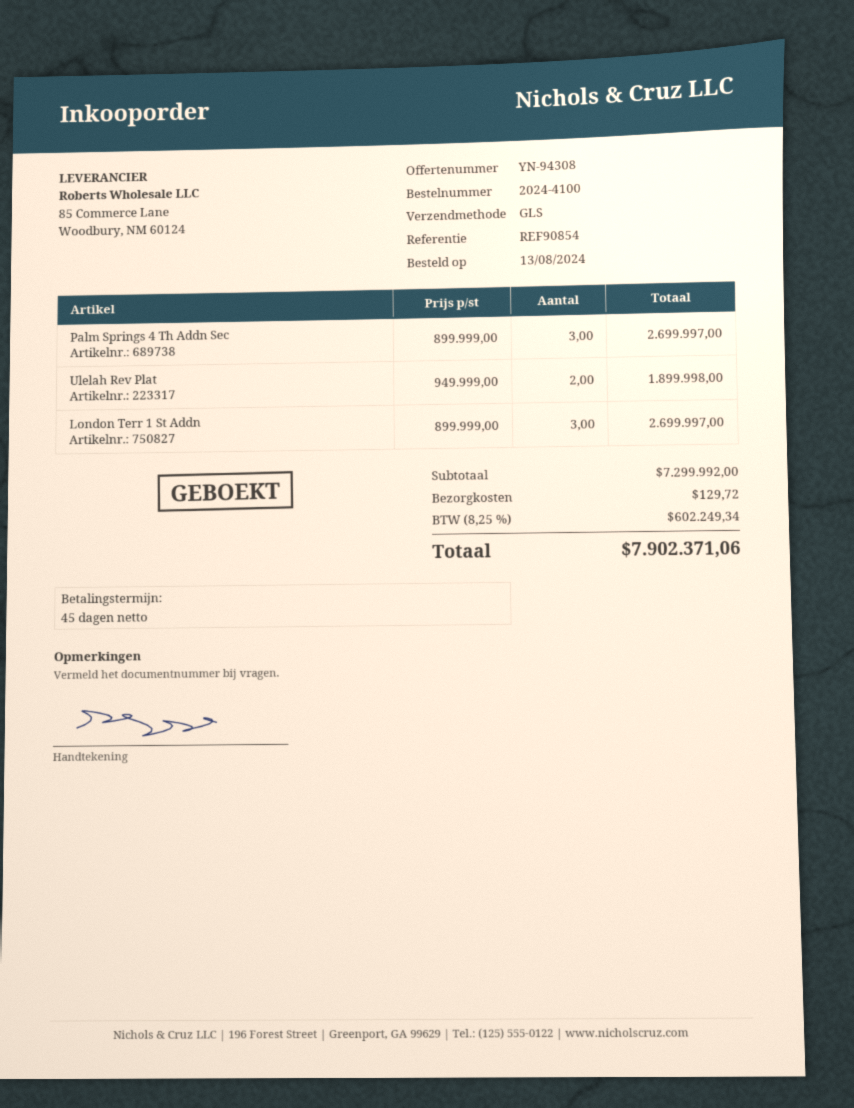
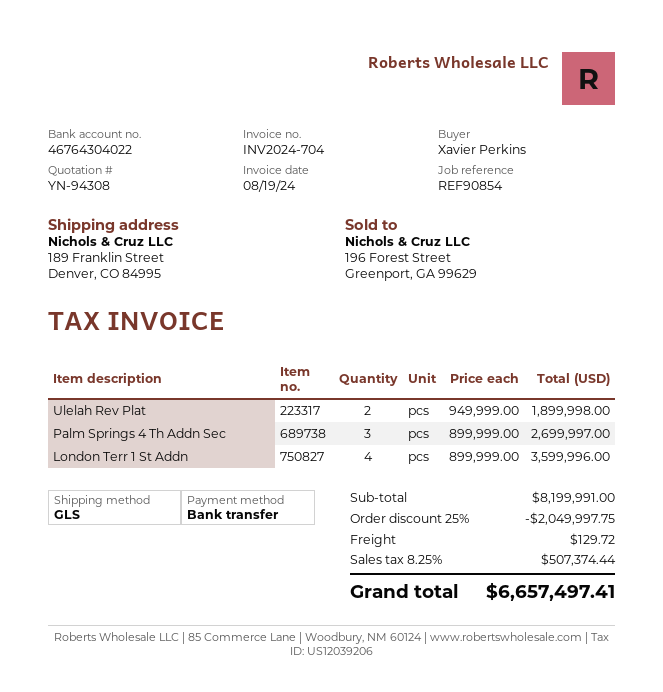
London Terr 1 St Addn: 3 x 899999.00 = 2699997.00 -> 4 x 899999.00 = 3599996.00
subtotal: 7299992.00 -> 8199991.00
discount: none -> 25% = 2049997.75
tax: 8.25% = 602249.34 -> 8.25% = 507374.44
total: 7902371.06 -> 6657497.41

